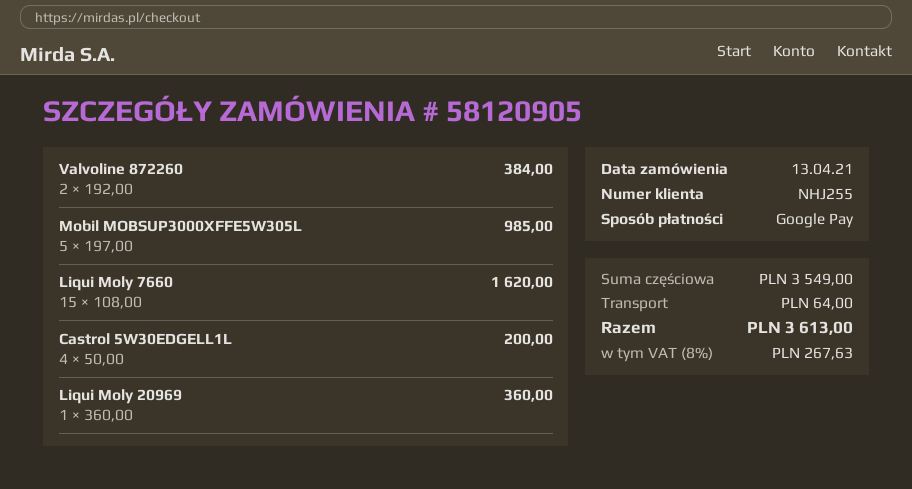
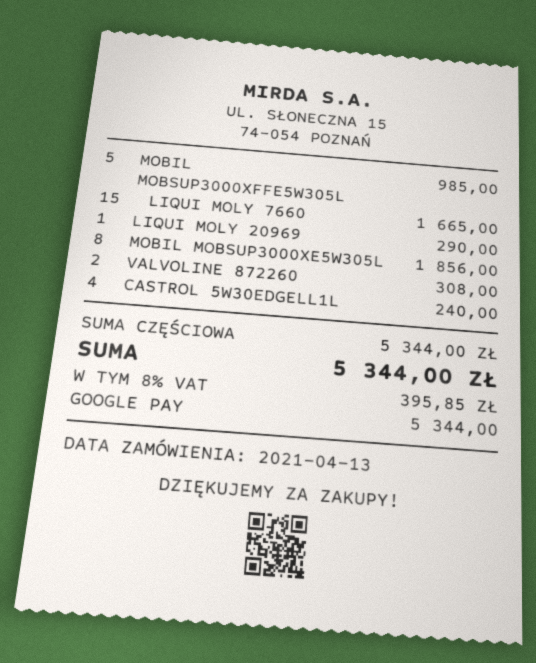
Valvoline 872260: 2 for 384.00 -> 2 for 308.00
Liqui Moly 7660: 15 for 1620.00 -> 15 for 1665.00
Castrol 5W30EDGELL1L: 4 for 200.00 -> 4 for 240.00
Liqui Moly 20969: 1 for 360.00 -> 1 for 290.00
MOBIL MOBSUP3000XE5W305L: none -> 8 for 1856.00
subtotal: 3549.00 -> 5344.00
shipping: 64.00 -> none
tax: 8% = 267.63 -> 8% = 395.85
total: 3613.00 -> 5344.00

